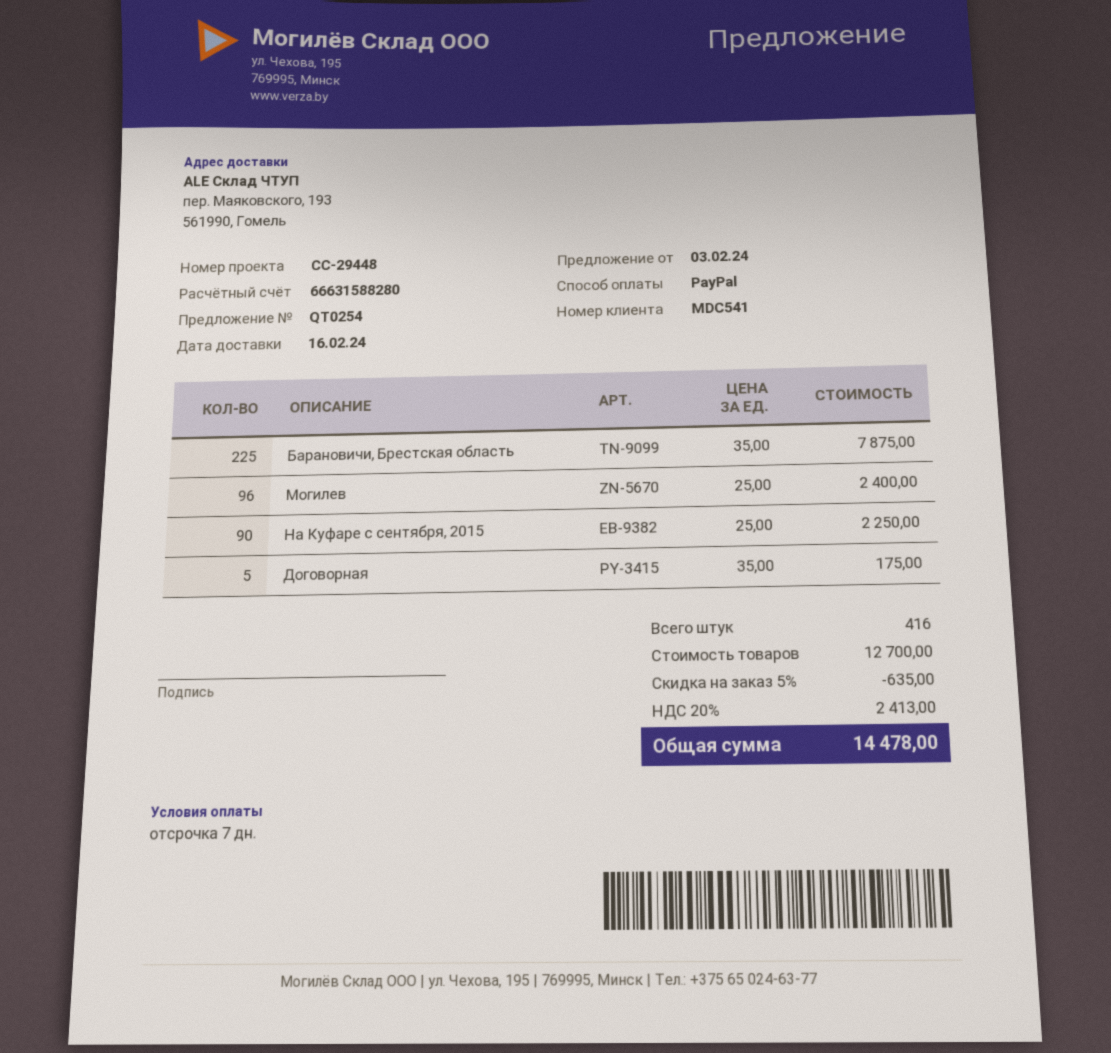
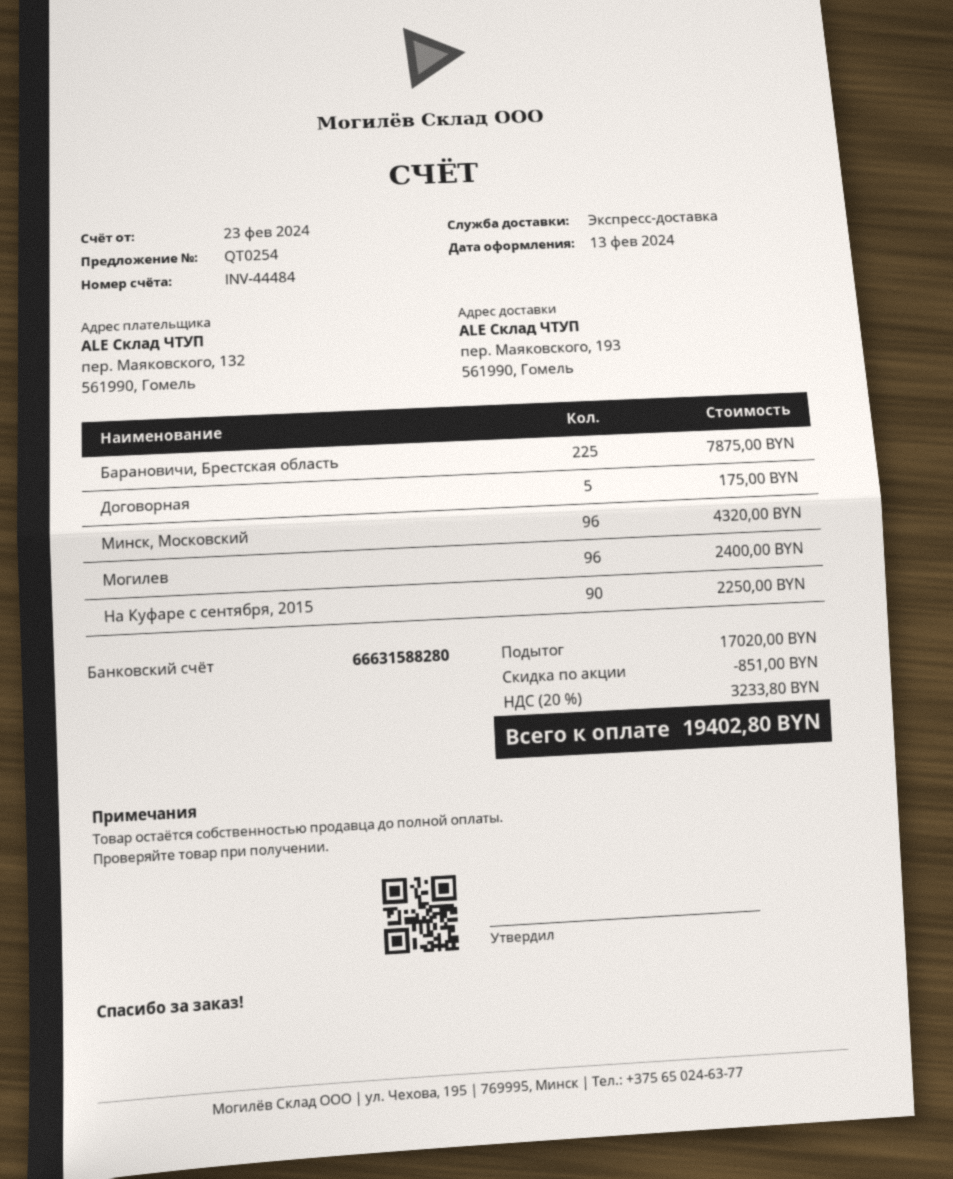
Минск, Московский: none -> 96 for 4320.00
subtotal: 12700.00 -> 17020.00
discount: 635.00 -> 851.00
tax: 20% = 2413.00 -> 20% = 3233.80
total: 14478.00 -> 19402.80

